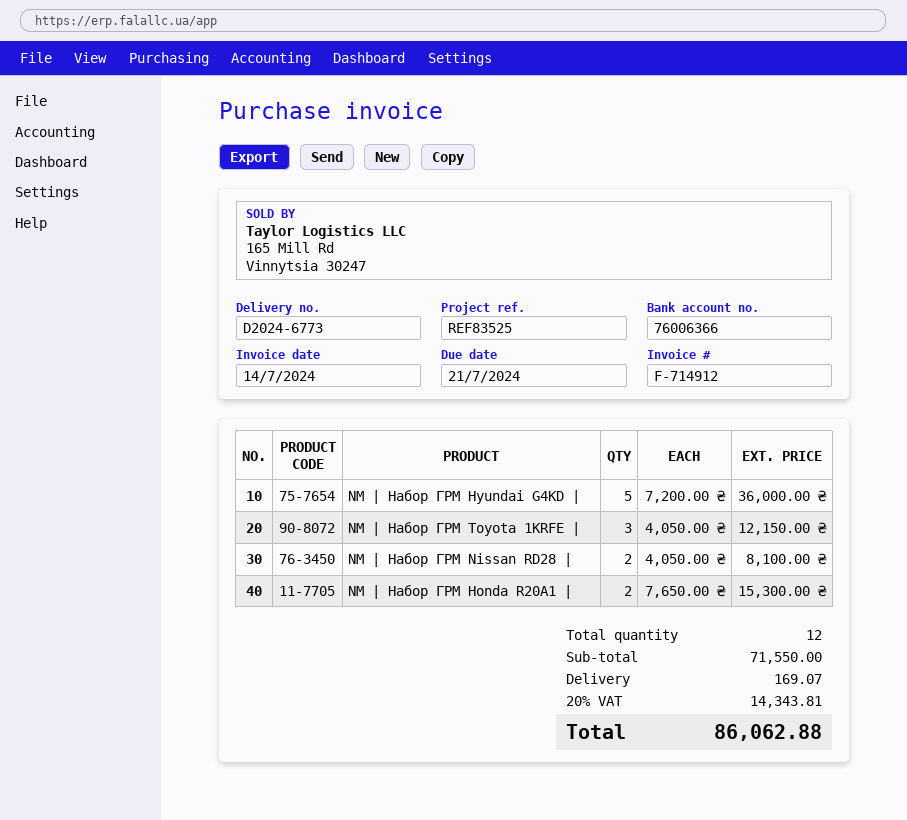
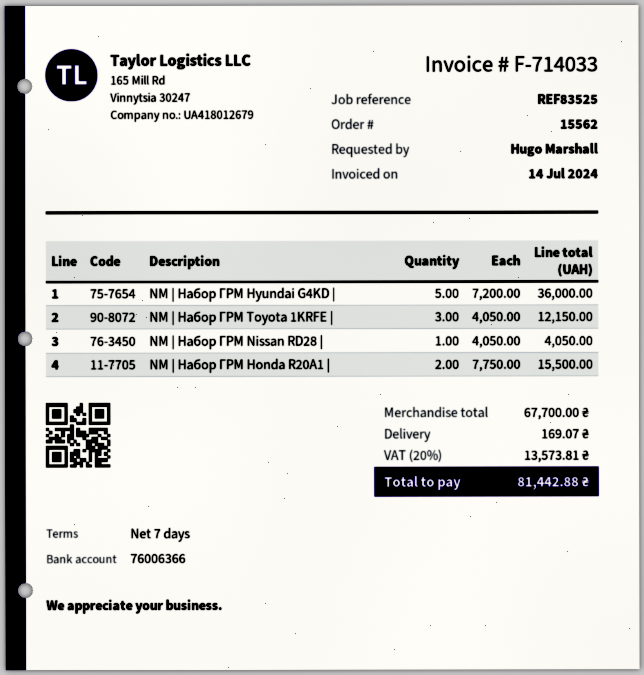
invoice number: F-714912 -> F-714033
NM | Набор ГРМ Nissan RD28 |: 2 x 4050.00 = 8100.00 -> 1 x 4050.00 = 4050.00
NM | Набор ГРМ Honda R20A1 |: 2 x 7650.00 = 15300.00 -> 2 x 7750.00 = 15500.00
subtotal: 71550.00 -> 67700.00
tax: 20% = 14343.81 -> 20% = 13573.81
total: 86062.88 -> 81442.88

